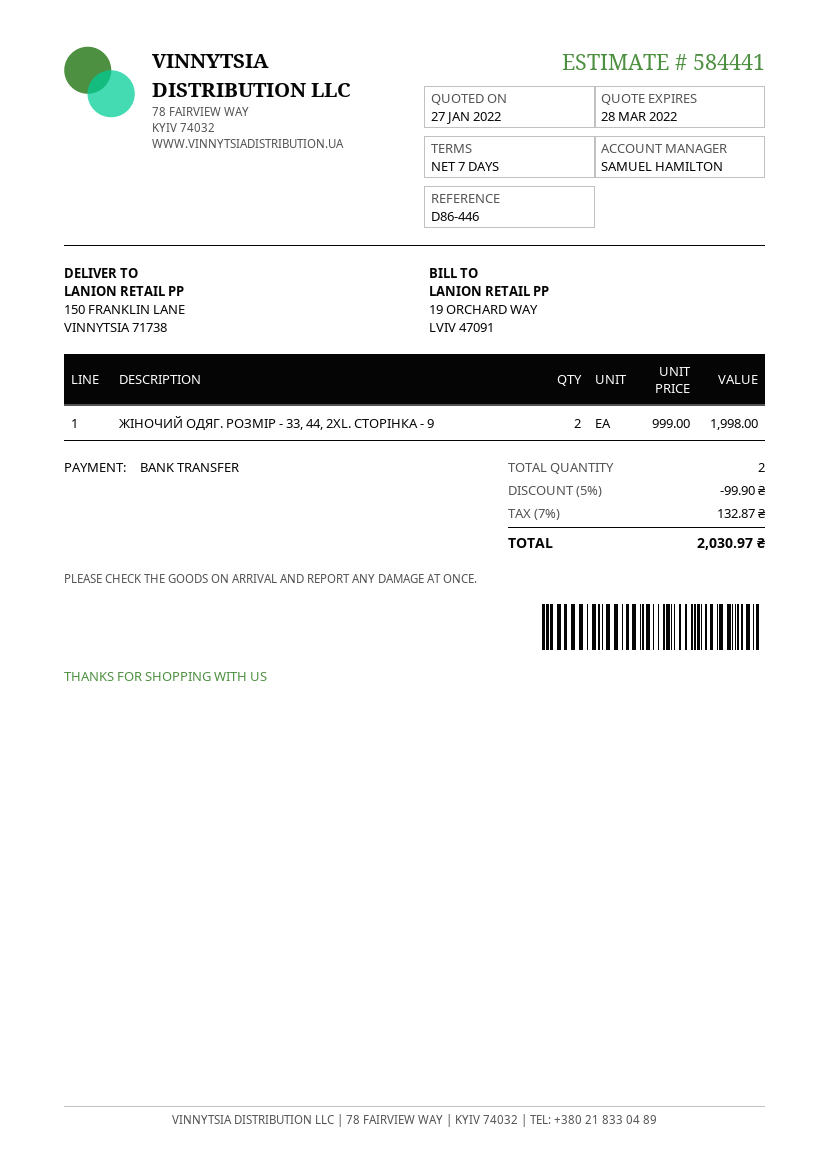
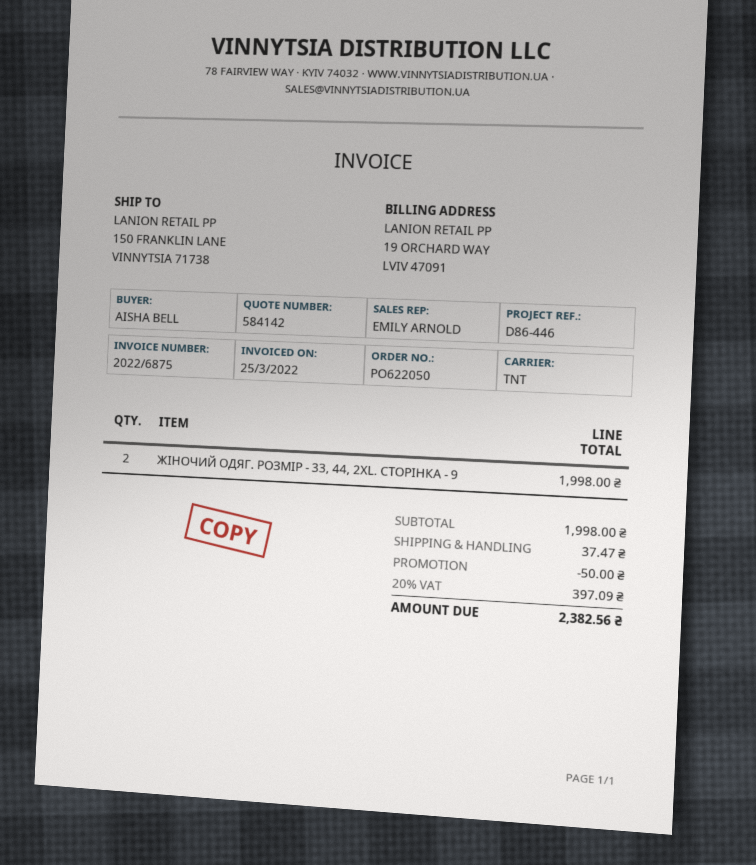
quote number: 584441 -> 584142
sales rep: SAMUEL HAMILTON -> EMILY ARNOLD
discount: 99.90 -> 50.00
shipping: none -> 37.47
tax: 7% = 132.87 -> 20% = 397.09
total: 2030.97 -> 2382.56

